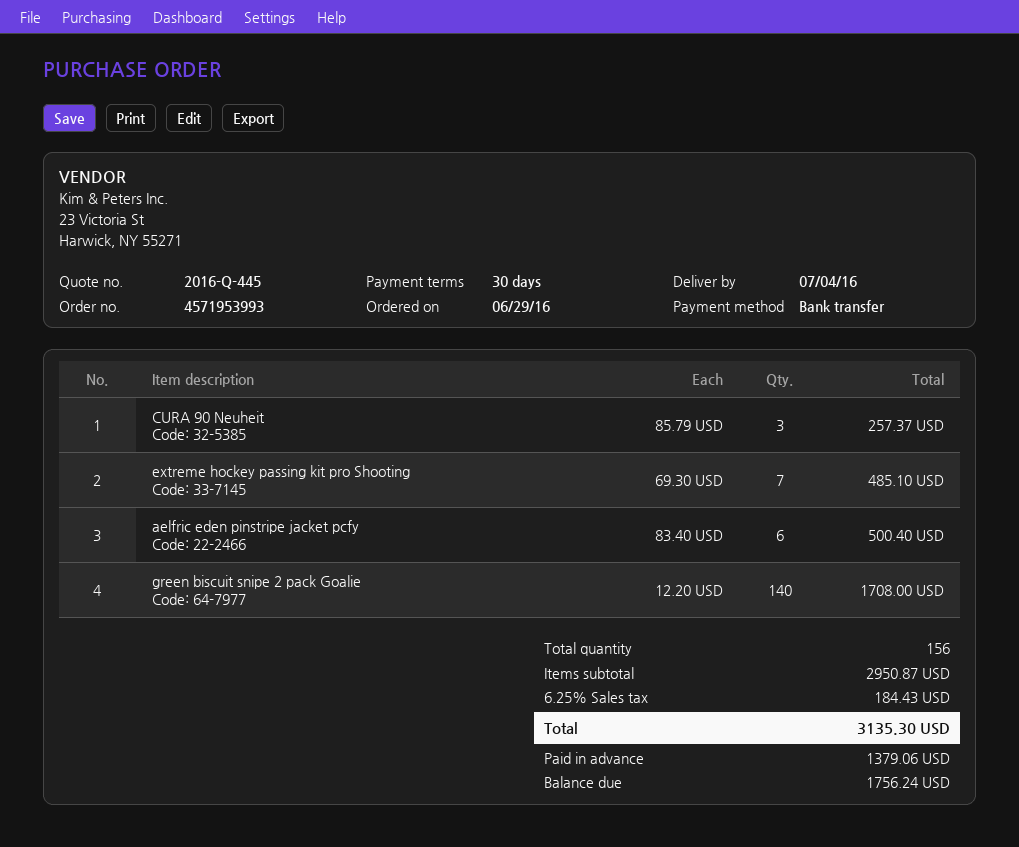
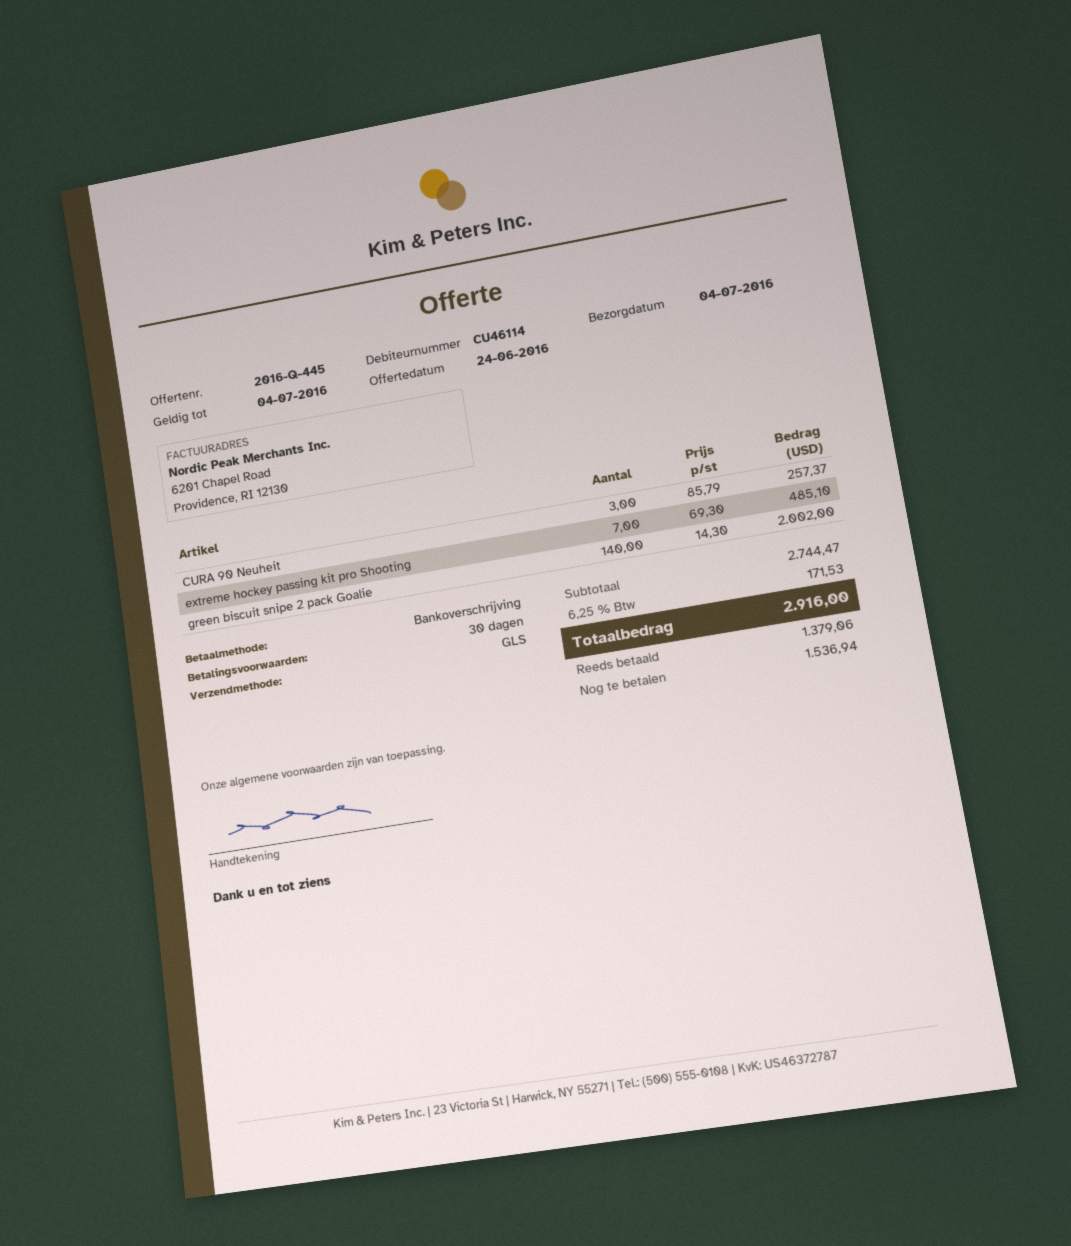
aelfric eden pinstripe jacket pcfy: 6 x 83.40 = 500.40 -> none
green biscuit snipe 2 pack Goalie: 140 x 12.20 = 1708.00 -> 140 x 14.30 = 2002.00
subtotal: 2950.87 -> 2744.47
tax: 6.25% = 184.43 -> 6.25% = 171.53
total: 3135.30 -> 2916.00
balance: 1756.24 -> 1536.94

